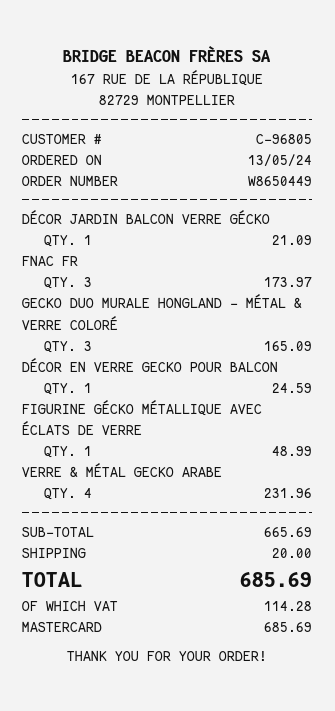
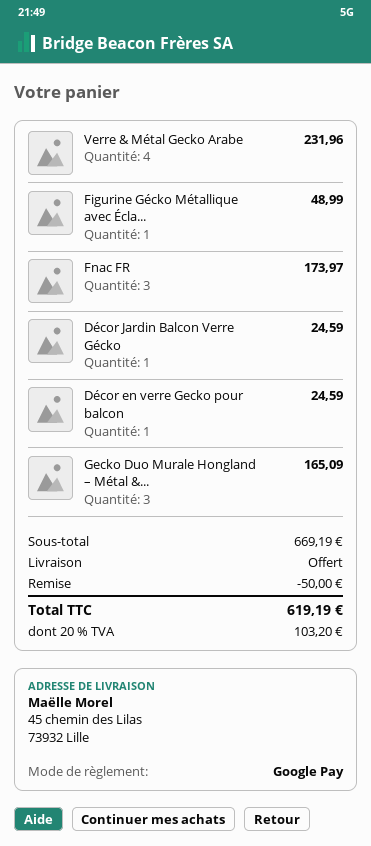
payment method: Mastercard -> Google Pay
DÉCOR JARDIN BALCON VERRE GÉCKO: 1 for 21.09 -> 1 for 24.59
subtotal: 665.69 -> 669.19
discount: none -> 50.00
shipping: 20.00 -> 0.00
tax: 114.28 -> 103.20
total: 685.69 -> 619.19

